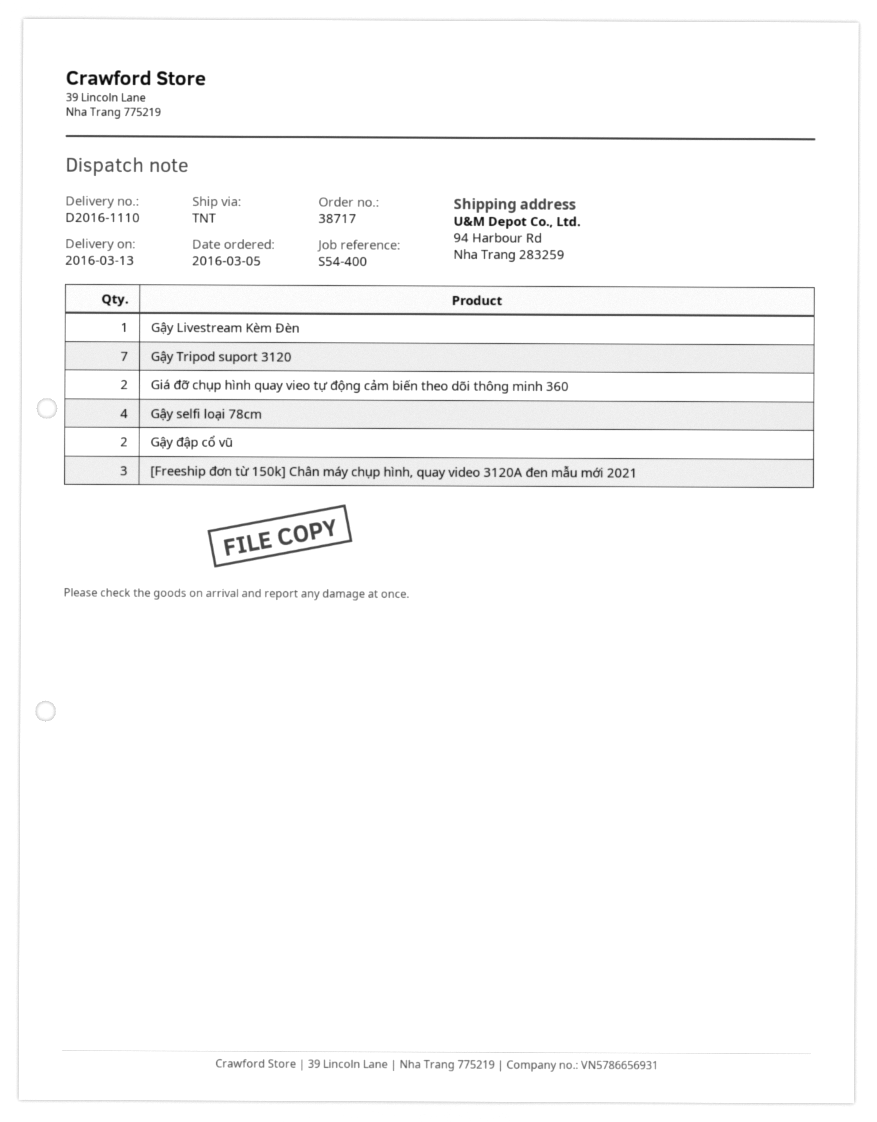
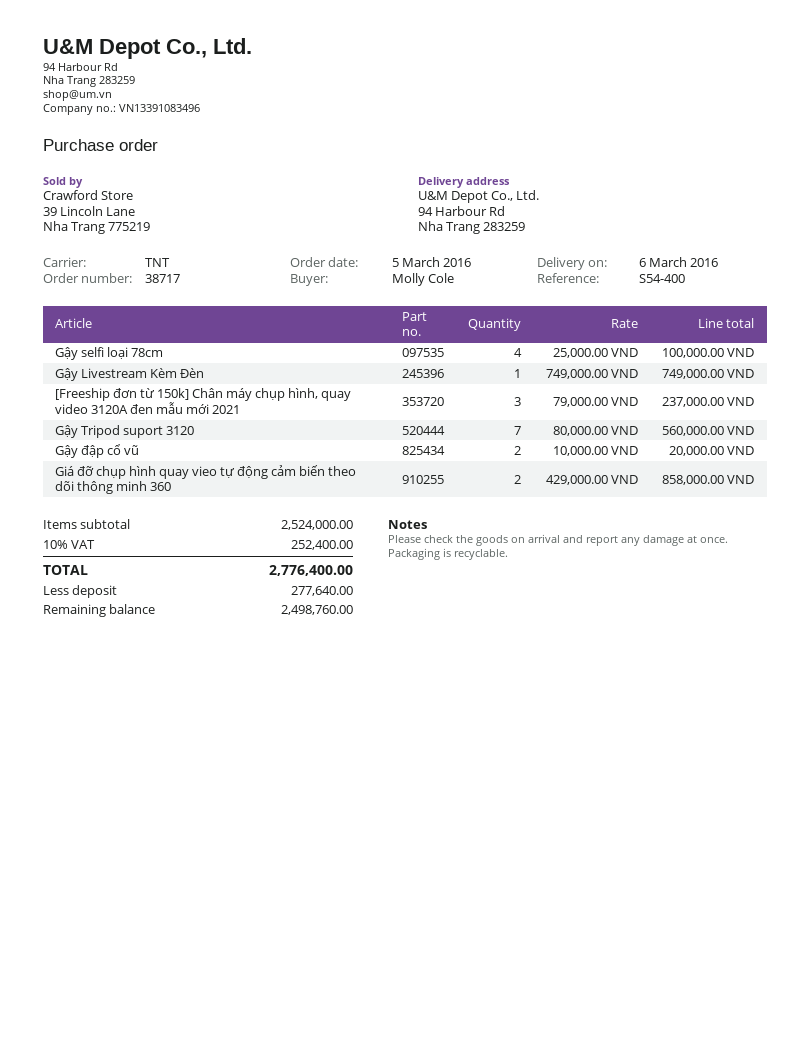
delivery date: 2016-03-13 -> 2016-03-06

